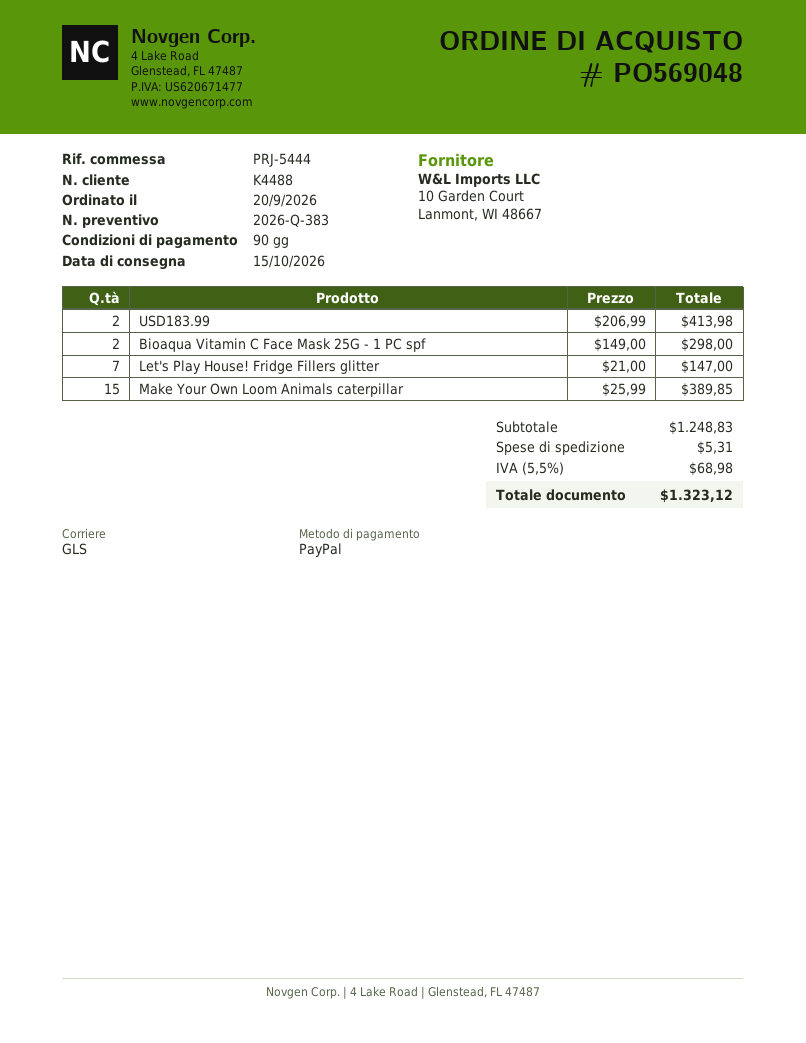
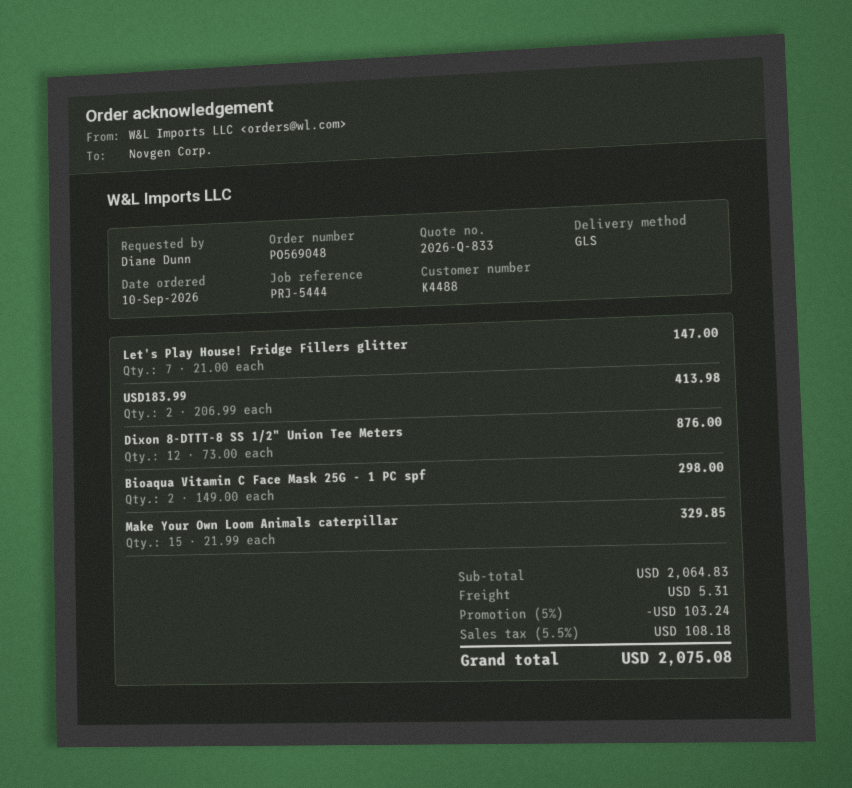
quote number: 2026-Q-383 -> 2026-Q-833
order date: 2026-09-20 -> 2026-09-10
Make Your Own Loom Animals caterpillar: 15 x 25.99 = 389.85 -> 15 x 21.99 = 329.85
Dixon 8-DTTT-8 SS 1/2" Union Tee Meters: none -> 12 x 73.00 = 876.00
subtotal: 1248.83 -> 2064.83
discount: none -> 5% = 103.24
tax: 5.5% = 68.98 -> 5.5% = 108.18
total: 1323.12 -> 2075.08

